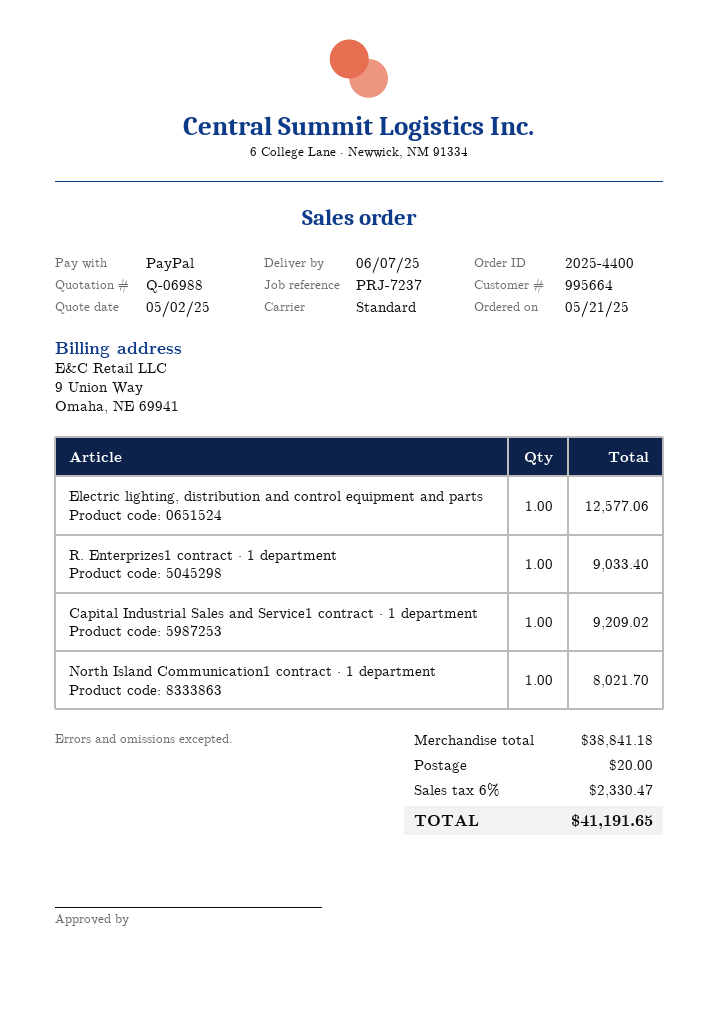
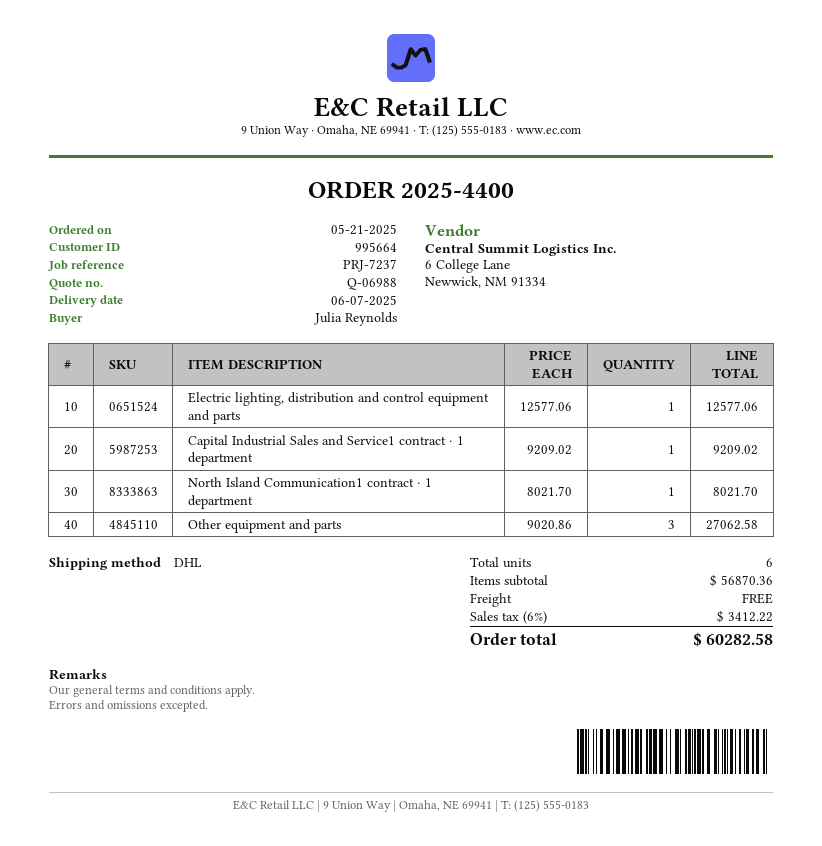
shipping method: standard -> DHL
R. Enterprizes1 contract · 1 department: 1 for 9033.40 -> none
Other equipment and parts: none -> 3 for 27062.58
subtotal: 38841.18 -> 56870.36
shipping: 20.00 -> 0.00
tax: 6% = 2330.47 -> 6% = 3412.22
total: 41191.65 -> 60282.58

